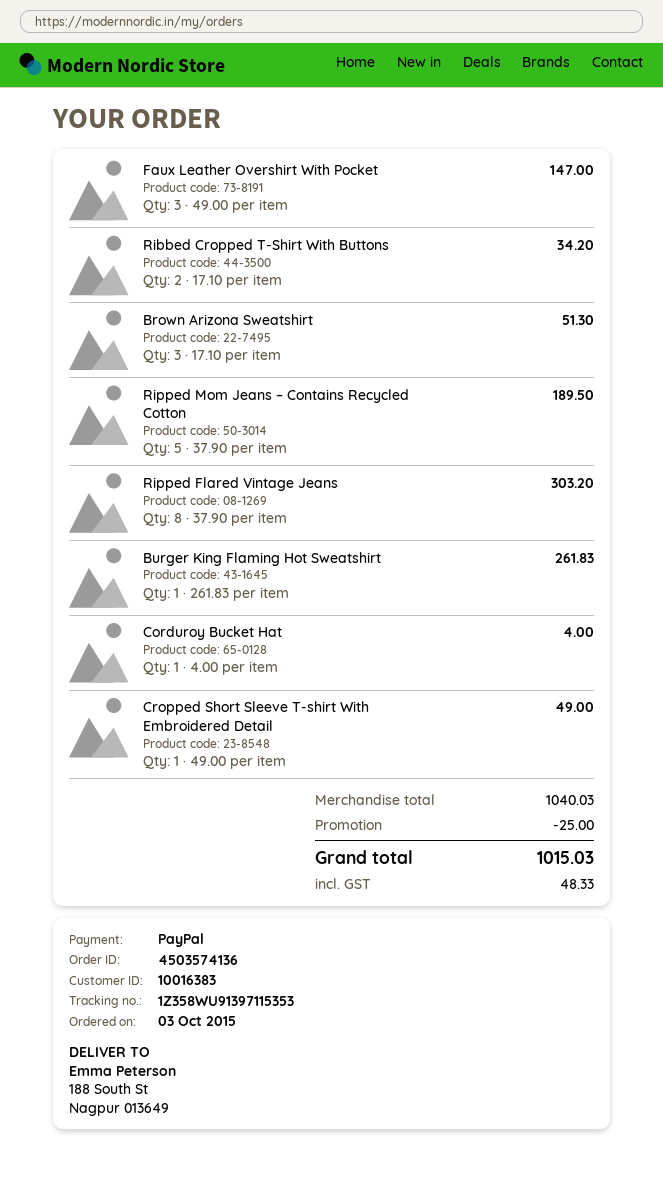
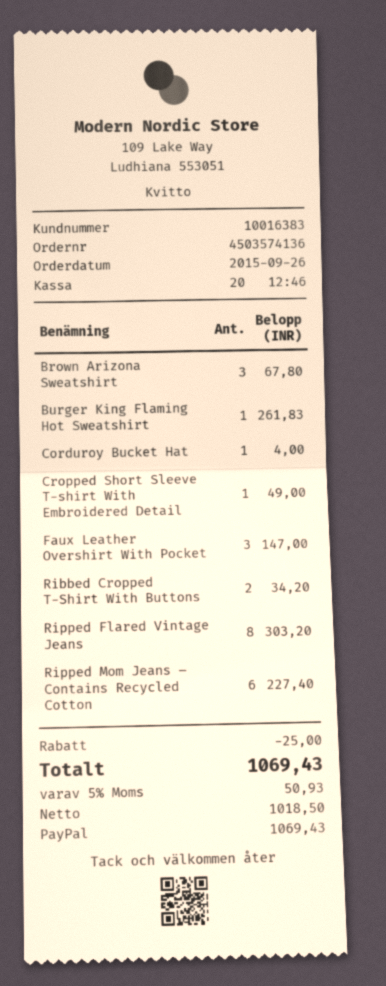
order date: 2015-10-03 -> 2015-09-26
Brown Arizona Sweatshirt: 3 for 51.30 -> 3 for 67.80
Ripped Mom Jeans – Contains Recycled Cotton: 5 for 189.50 -> 6 for 227.40
tax: 48.33 -> 50.93
total: 1015.03 -> 1069.43

